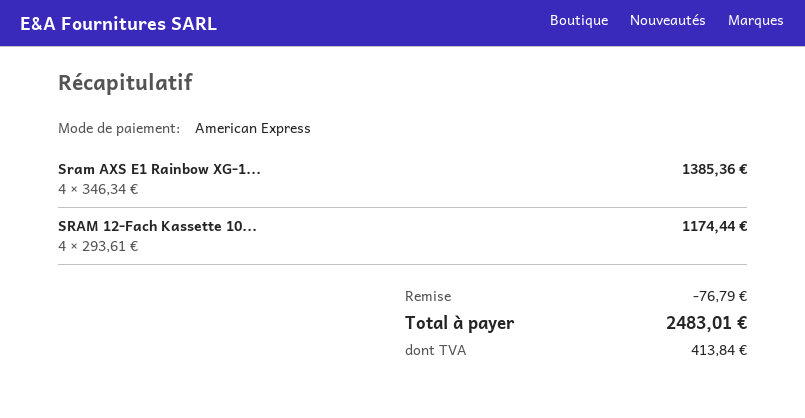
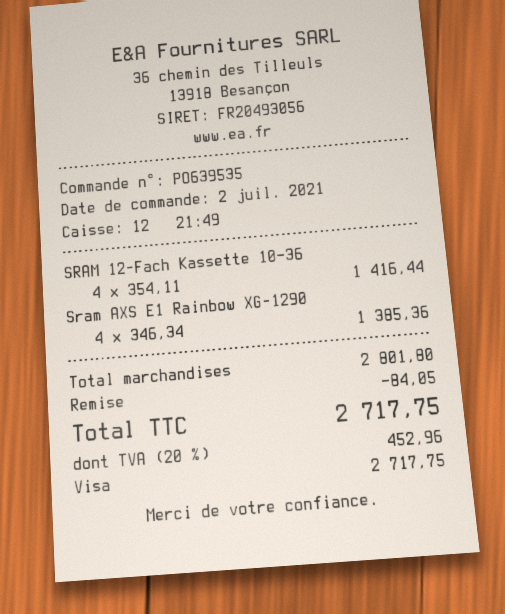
payment method: American Express -> Visa
SRAM 12‑Fach Kassette 10...: 4 x 293.61 = 1174.44 -> 4 x 354.11 = 1416.44
discount: 76.79 -> 84.05
tax: 413.84 -> 452.96
total: 2483.01 -> 2717.75

